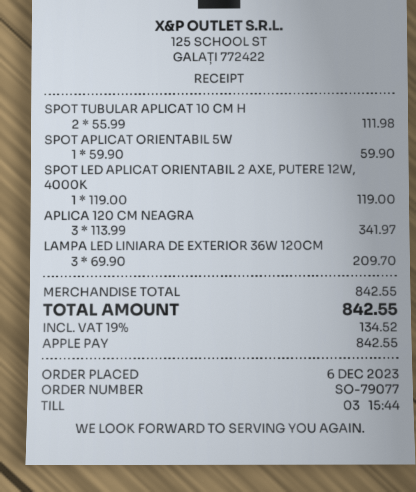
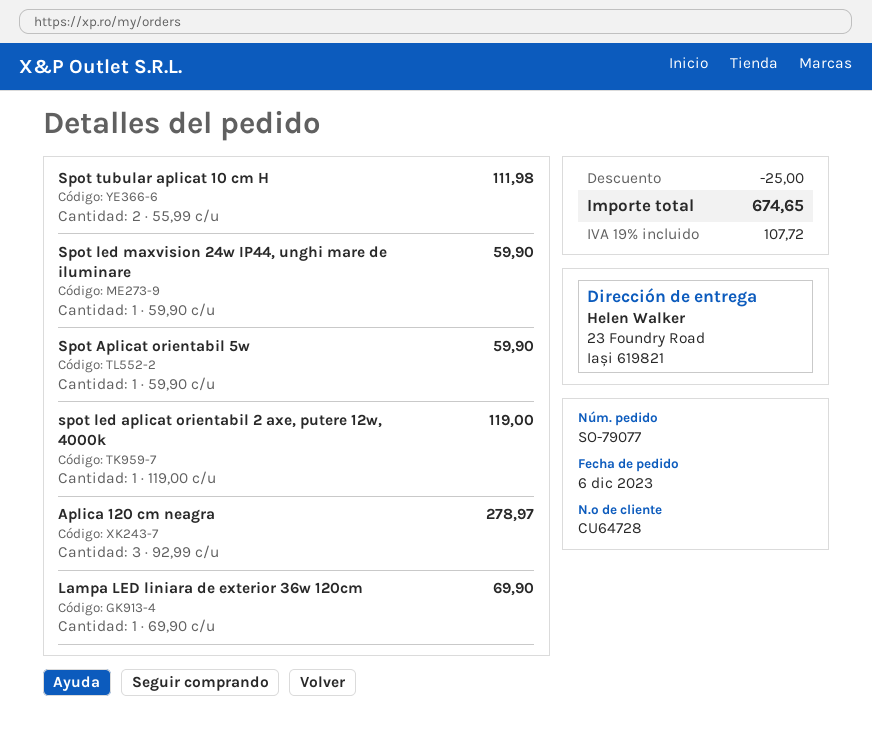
APLICA 120 CM NEAGRA: 3 x 113.99 = 341.97 -> 3 x 92.99 = 278.97
LAMPA LED LINIARA DE EXTERIOR 36W 120CM: 3 x 69.90 = 209.70 -> 1 x 69.90 = 69.90
Spot led maxvision 24w IP44, unghi mare de iluminare: none -> 1 x 59.90 = 59.90
discount: none -> 25.00
tax: 19% = 134.52 -> 19% = 107.72
total: 842.55 -> 674.65

